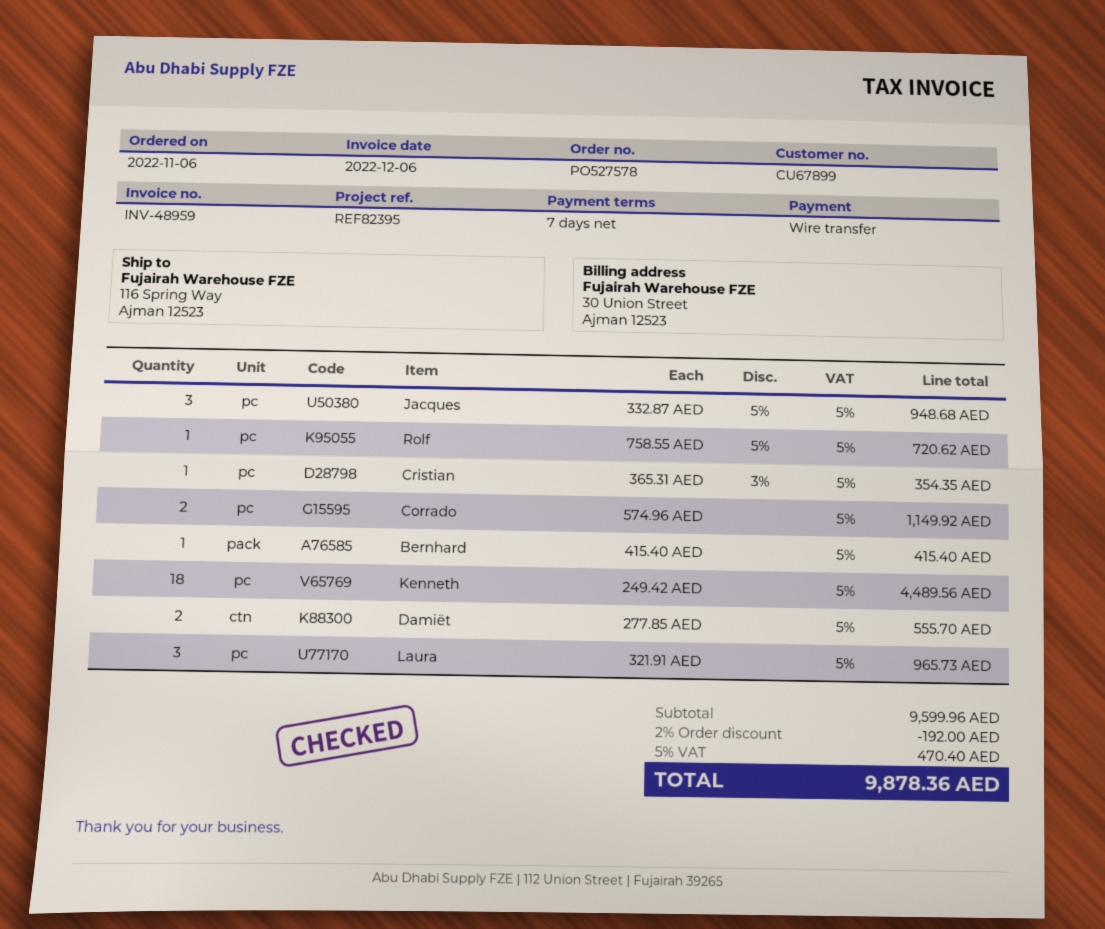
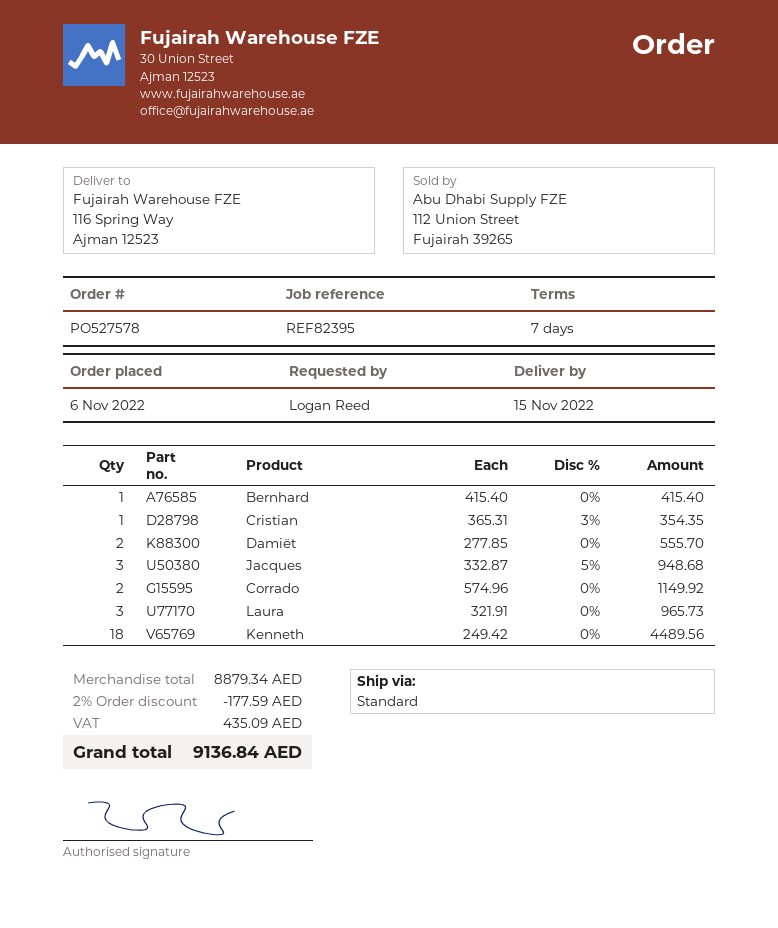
Rolf: 1 x 758.55 - 5% = 720.62 -> none
subtotal: 9599.96 -> 8879.34
discount: 2% = 192.00 -> 2% = 177.59
tax: 470.40 -> 435.09
total: 9878.36 -> 9136.84

